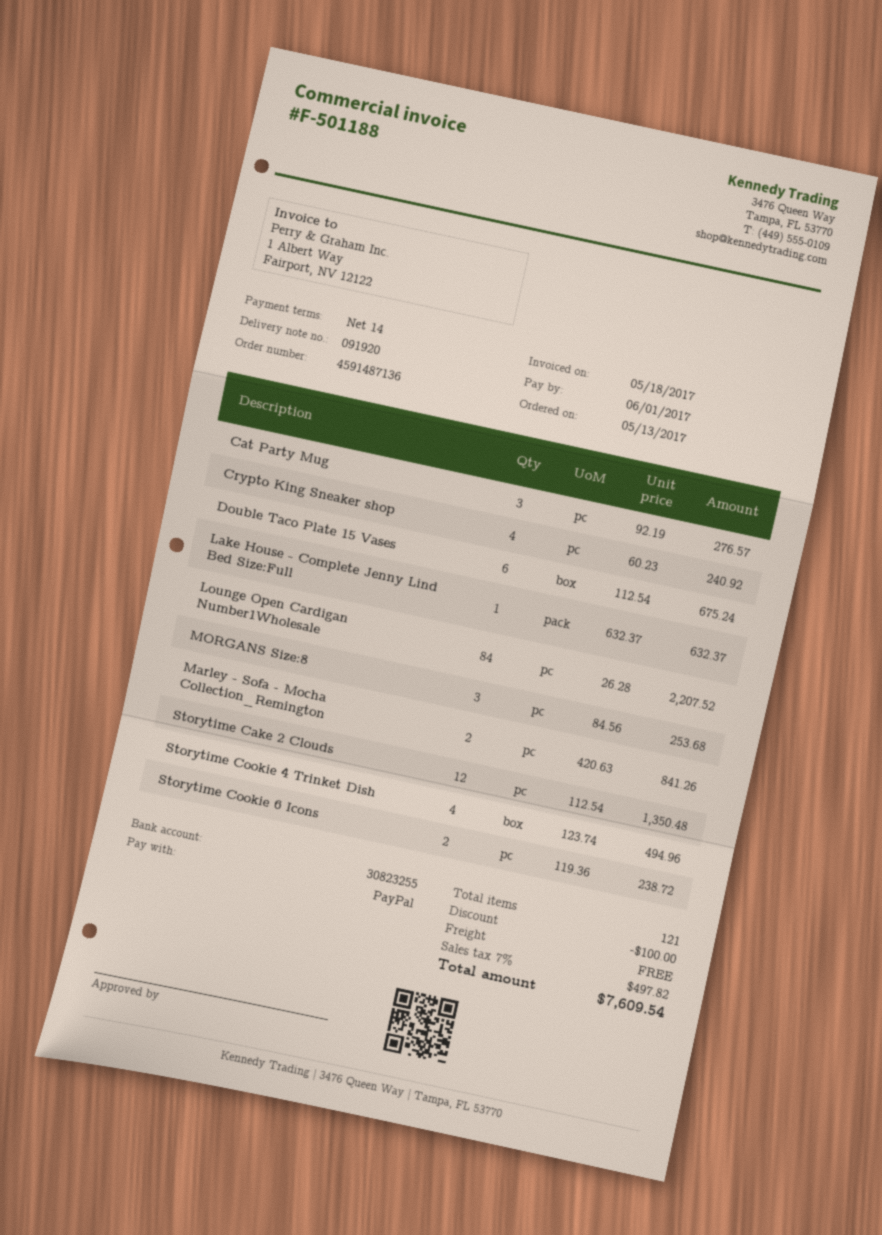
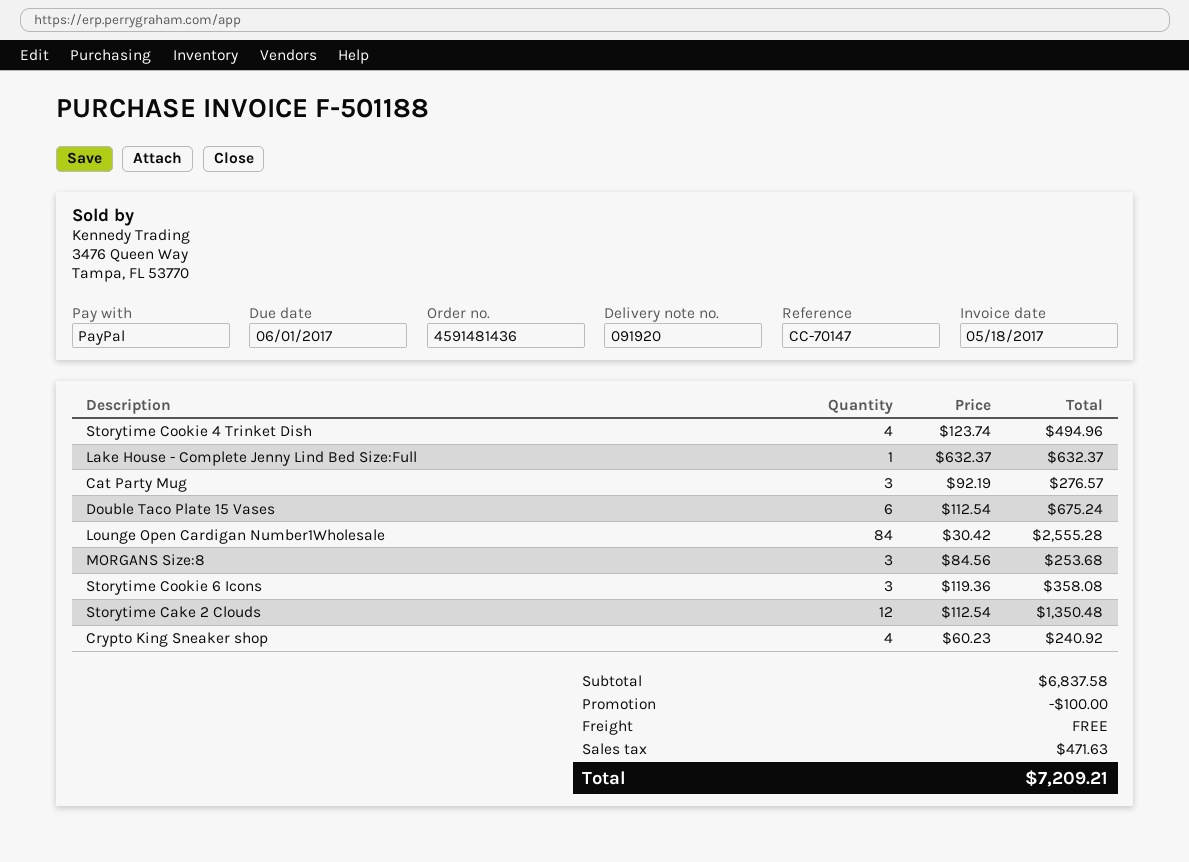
order number: 4591487136 -> 4591481436
Lounge Open Cardigan Number1Wholesale: 84 x 26.28 = 2207.52 -> 84 x 30.42 = 2555.28
Marley - Sofa - Mocha Collection_Remington: 2 x 420.63 = 841.26 -> none
Storytime Cookie 6 Icons: 2 x 119.36 = 238.72 -> 3 x 119.36 = 358.08
tax: 497.82 -> 471.63
total: 7609.54 -> 7209.21

